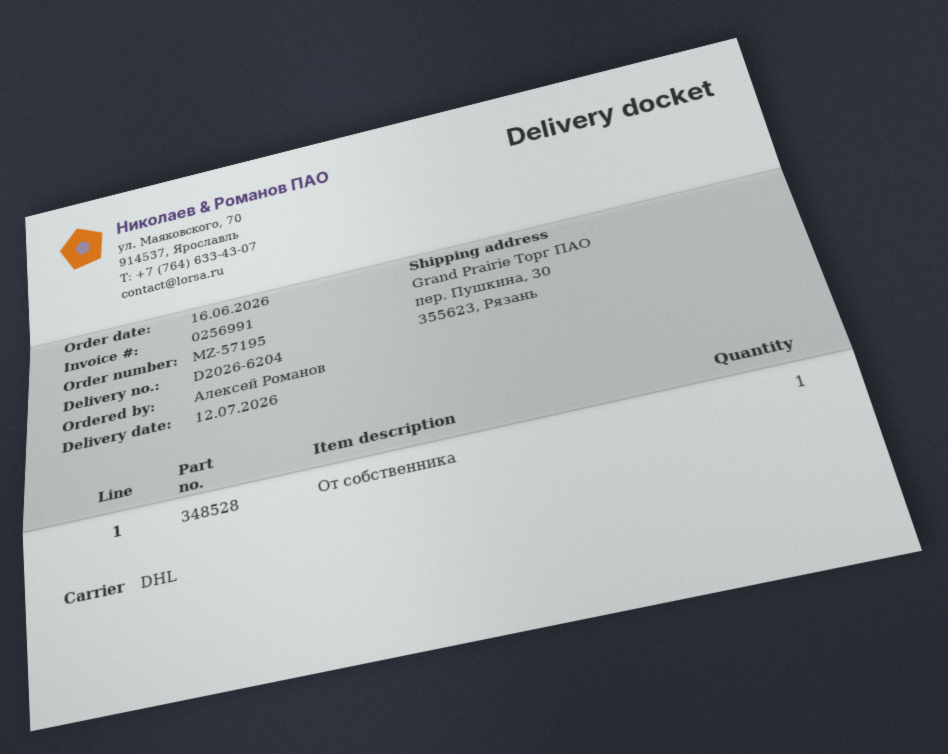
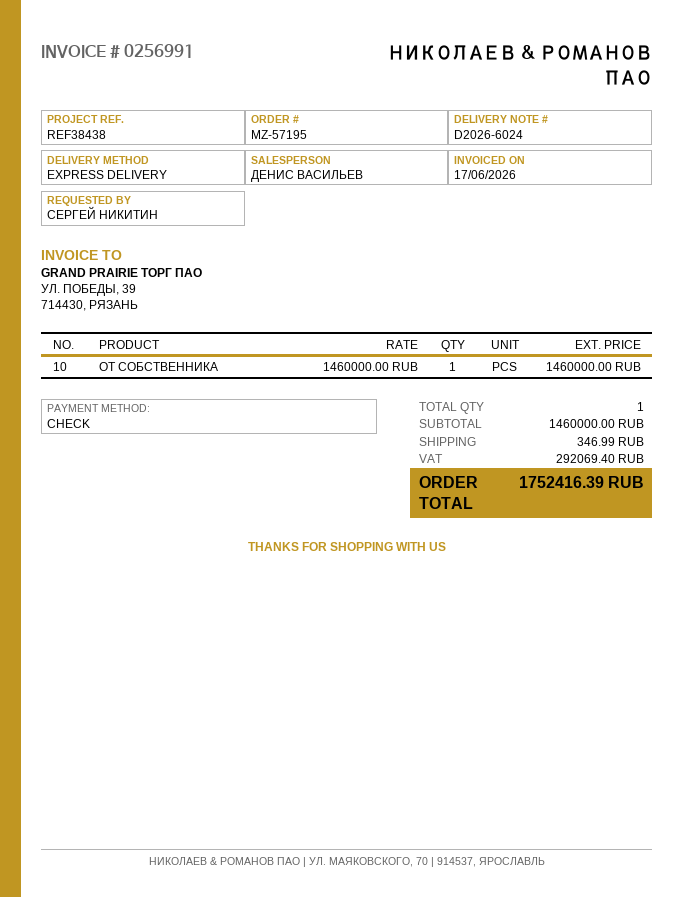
delivery note number: D2026-6204 -> D2026-6024
ordered by: Алексей Романов -> СЕРГЕЙ НИКИТИН
shipping method: DHL -> express

